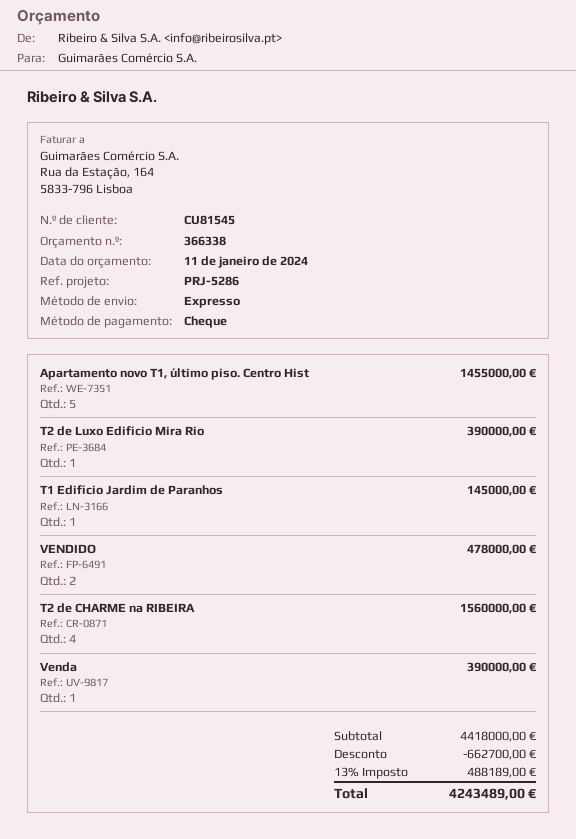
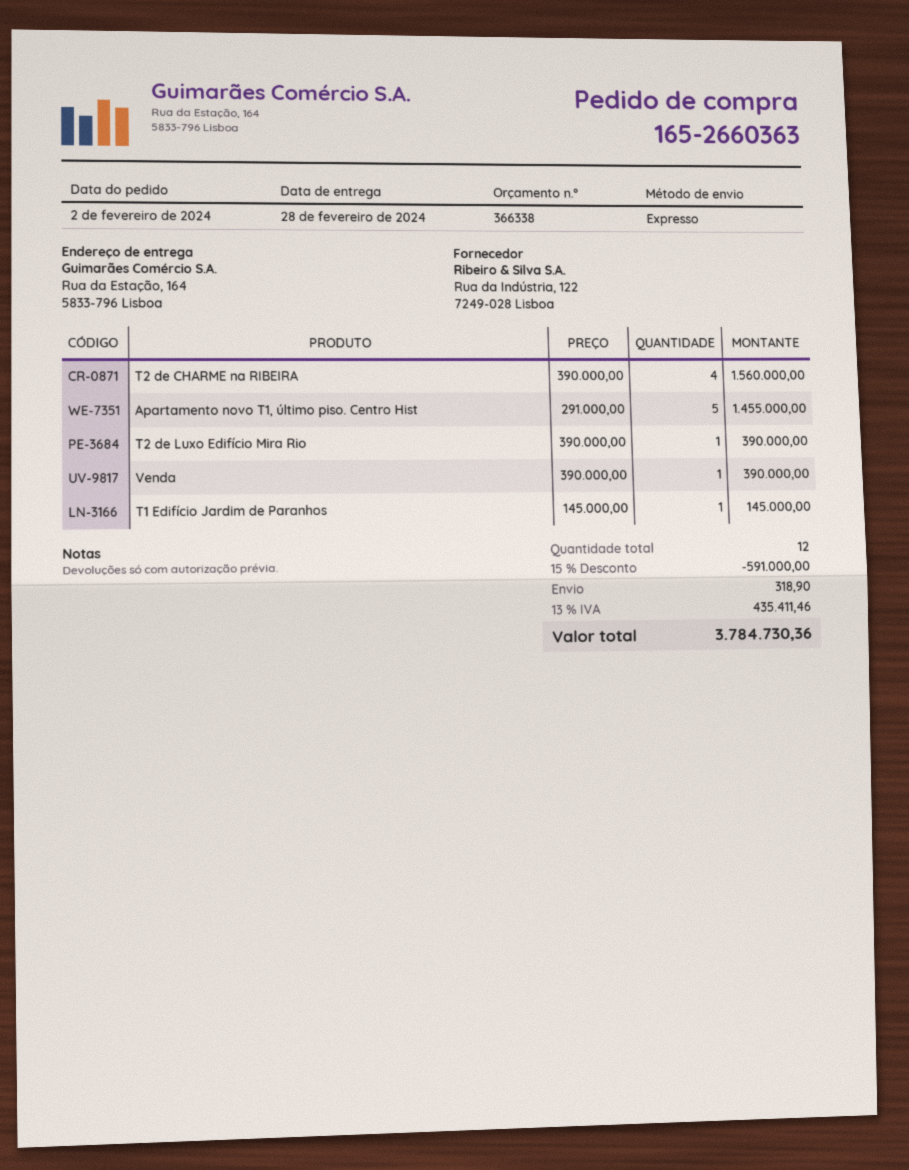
VENDIDO: 2 for 478000.00 -> none
discount: 662700.00 -> 591000.00
shipping: none -> 318.90
tax: 13% = 488189.00 -> 13% = 435411.46
total: 4243489.00 -> 3784730.36

